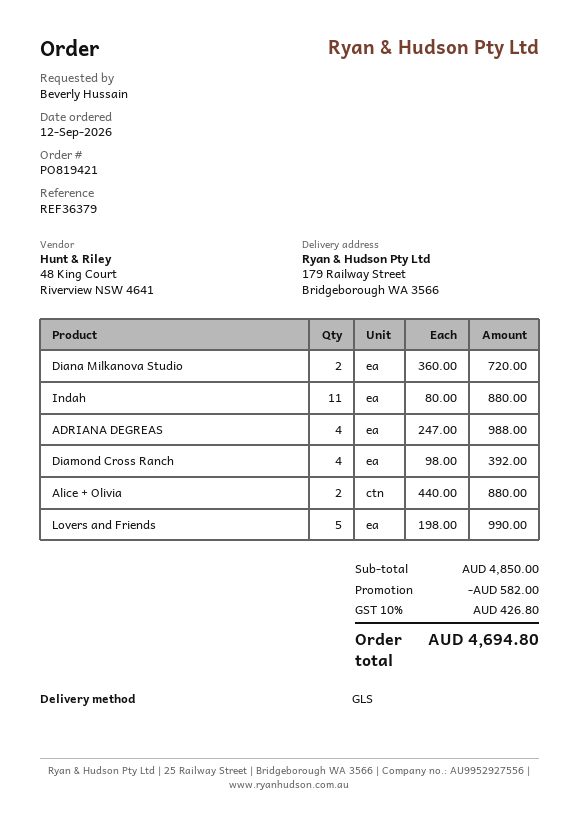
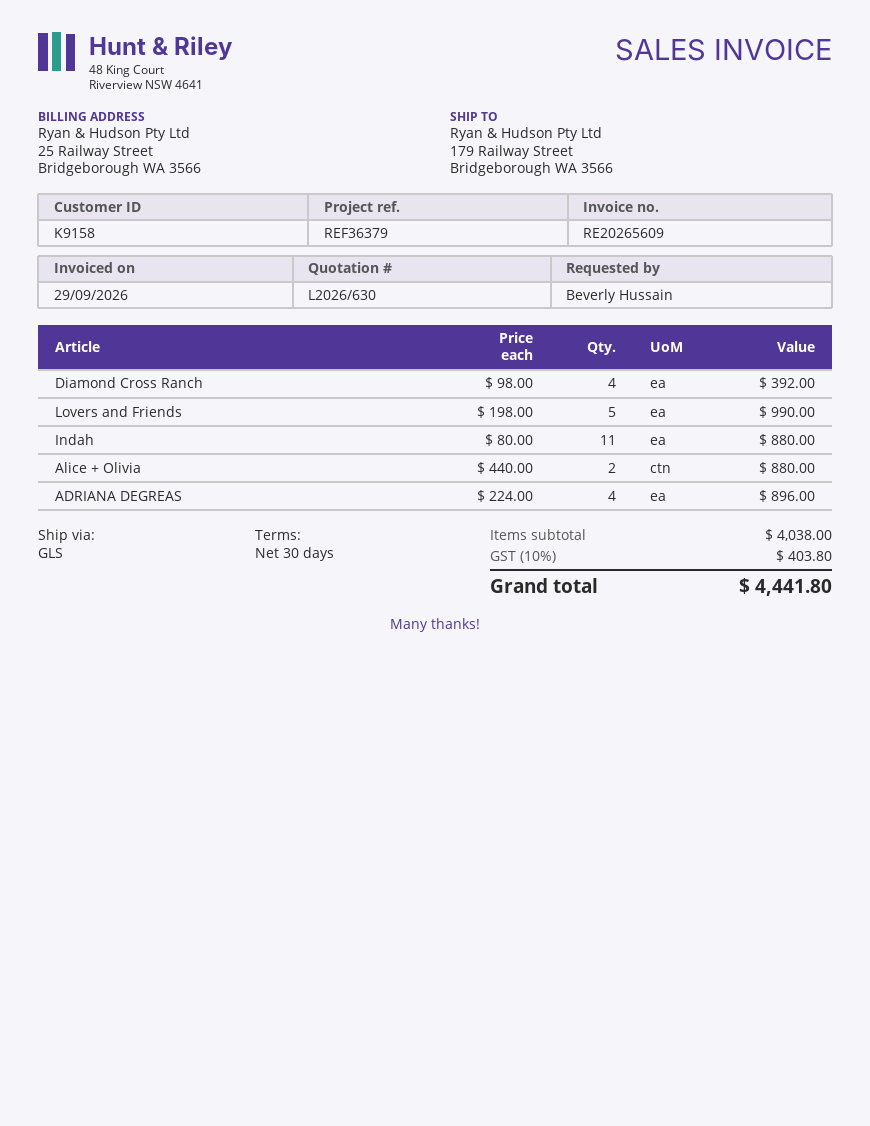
Diana Milkanova Studio: 2 x 360.00 = 720.00 -> none
ADRIANA DEGREAS: 4 x 247.00 = 988.00 -> 4 x 224.00 = 896.00
subtotal: 4850.00 -> 4038.00
discount: 582.00 -> none
tax: 10% = 426.80 -> 10% = 403.80
total: 4694.80 -> 4441.80

